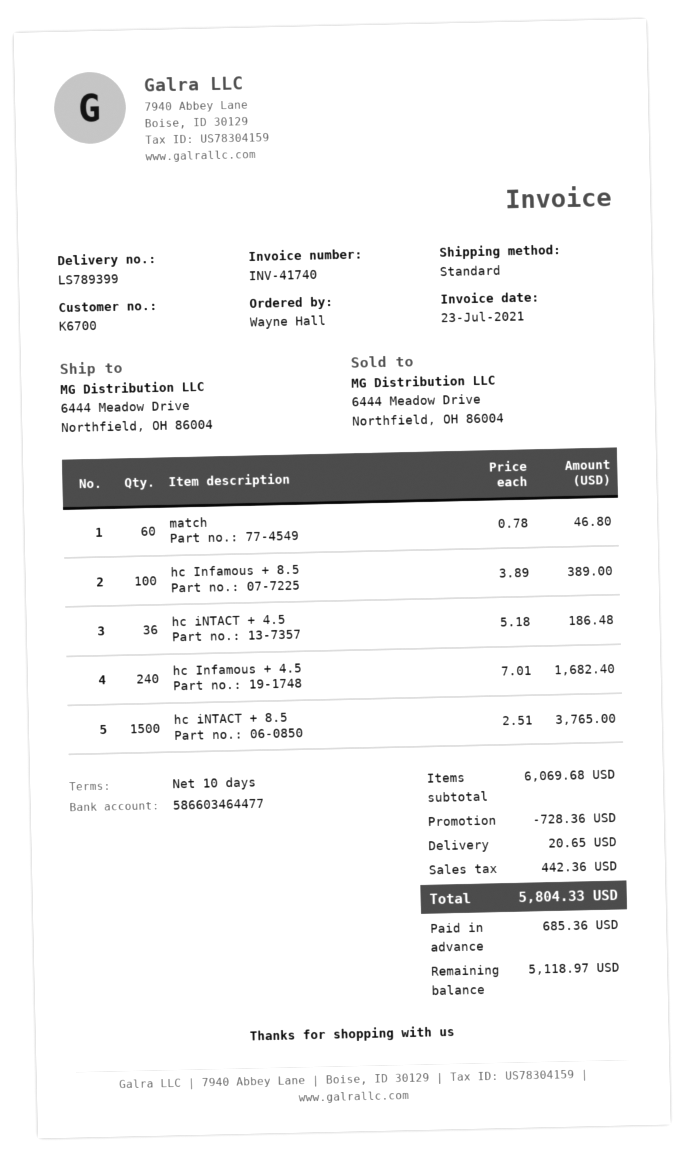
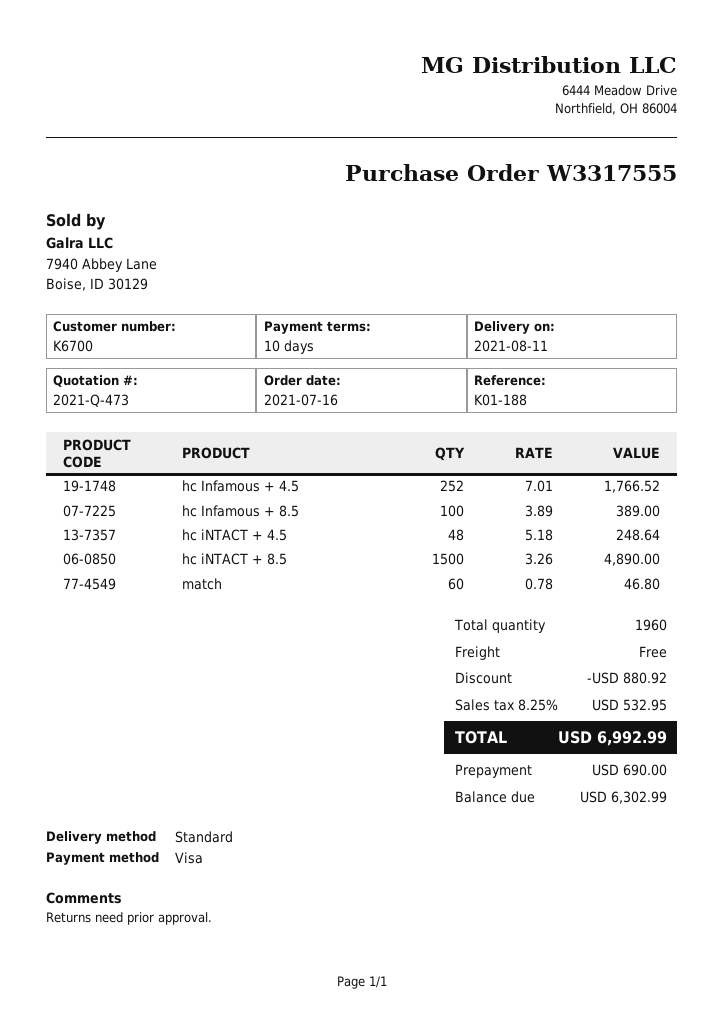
hc iNTACT + 4.5: 36 x 5.18 = 186.48 -> 48 x 5.18 = 248.64
hc Infamous + 4.5: 240 x 7.01 = 1682.40 -> 252 x 7.01 = 1766.52
hc iNTACT + 8.5: 1500 x 2.51 = 3765.00 -> 1500 x 3.26 = 4890.00
discount: 728.36 -> 880.92
shipping: 20.65 -> 0.00
tax: 442.36 -> 532.95
total: 5804.33 -> 6992.99
deposit: 685.36 -> 690.00
balance: 5118.97 -> 6302.99

